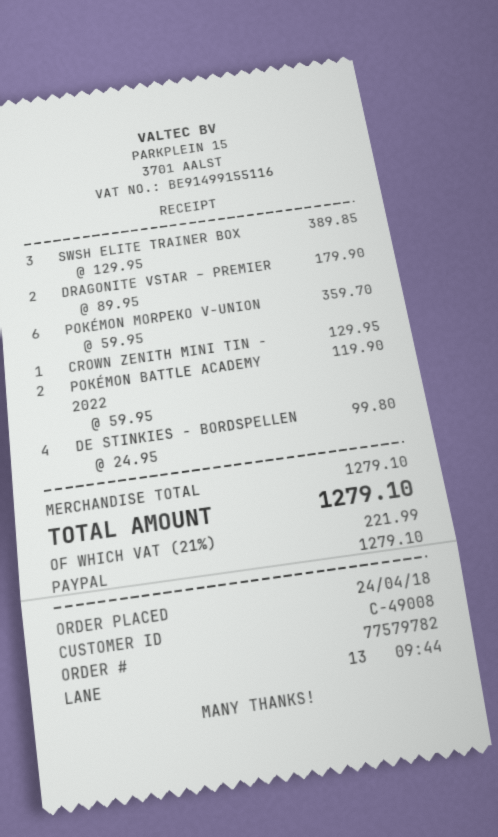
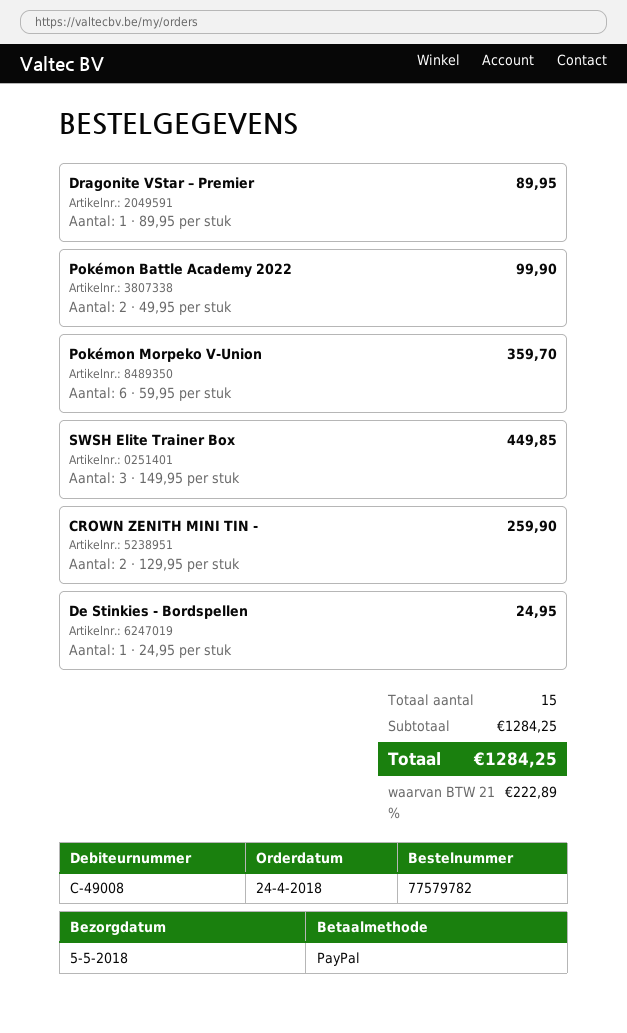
SWSH ELITE TRAINER BOX: 3 x 129.95 = 389.85 -> 3 x 149.95 = 449.85
DRAGONITE VSTAR – PREMIER: 2 x 89.95 = 179.90 -> 1 x 89.95 = 89.95
CROWN ZENITH MINI TIN -: 1 x 129.95 = 129.95 -> 2 x 129.95 = 259.90
POKÉMON BATTLE ACADEMY 2022: 2 x 59.95 = 119.90 -> 2 x 49.95 = 99.90
DE STINKIES - BORDSPELLEN: 4 x 24.95 = 99.80 -> 1 x 24.95 = 24.95
subtotal: 1279.10 -> 1284.25
tax: 21% = 221.99 -> 21% = 222.89
total: 1279.10 -> 1284.25

